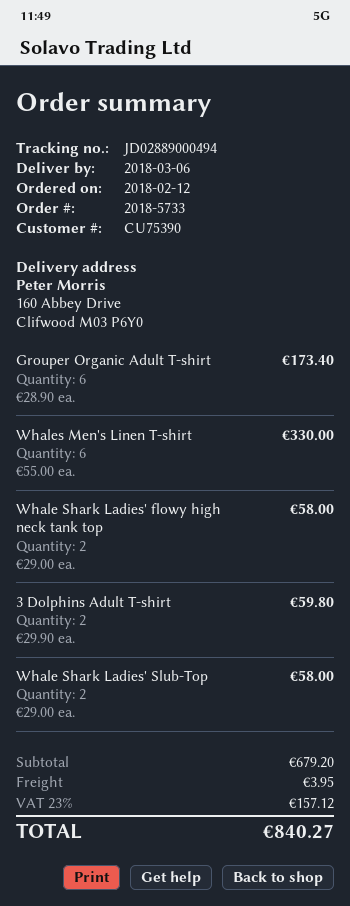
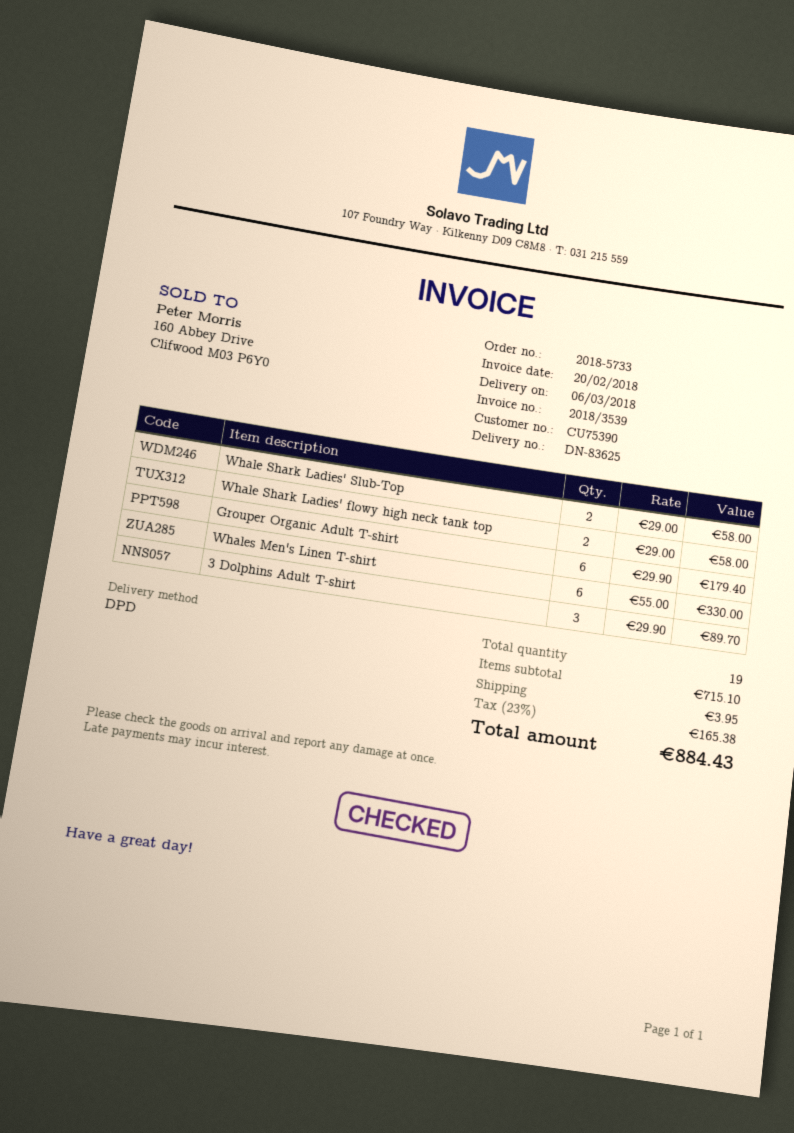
Grouper Organic Adult T-shirt: 6 x 28.90 = 173.40 -> 6 x 29.90 = 179.40
3 Dolphins Adult T-shirt: 2 x 29.90 = 59.80 -> 3 x 29.90 = 89.70
subtotal: 679.20 -> 715.10
tax: 23% = 157.12 -> 23% = 165.38
total: 840.27 -> 884.43

